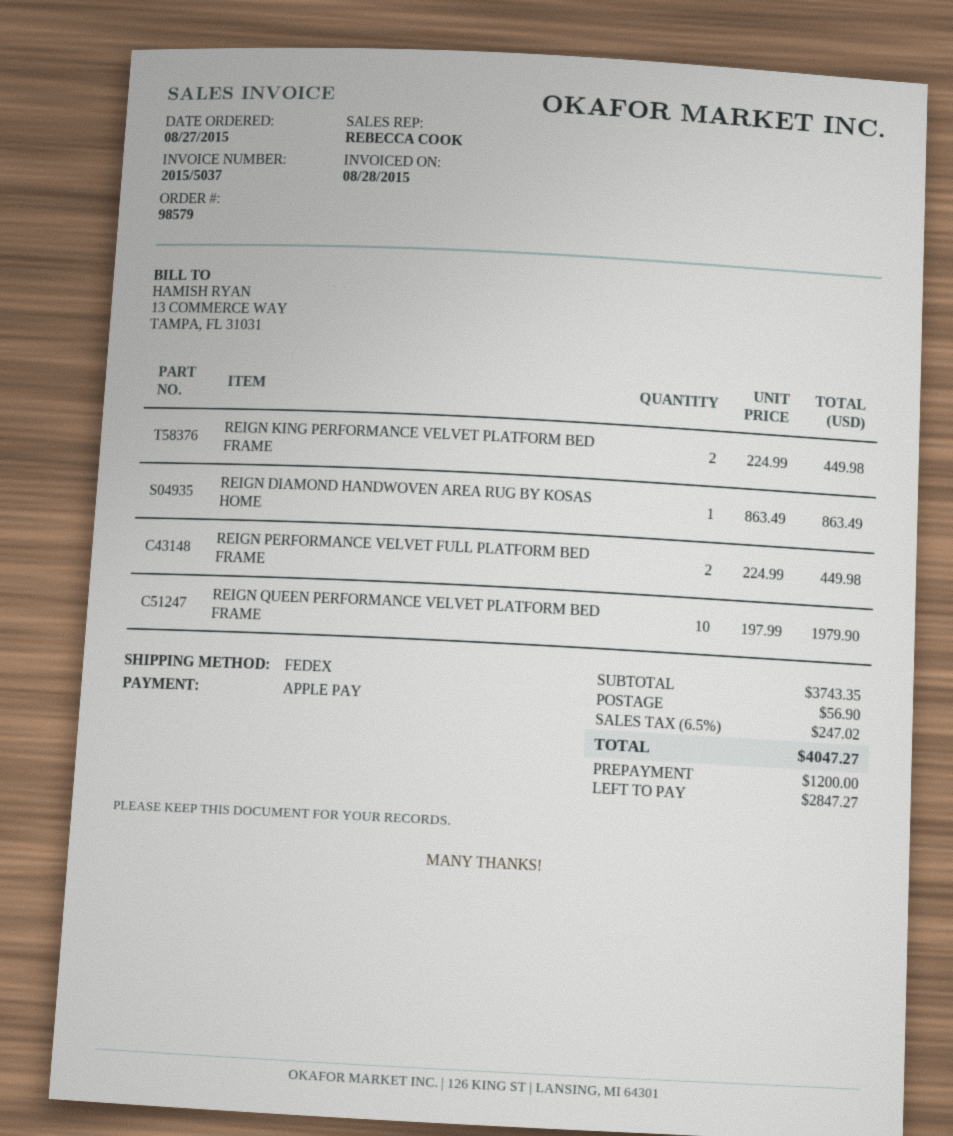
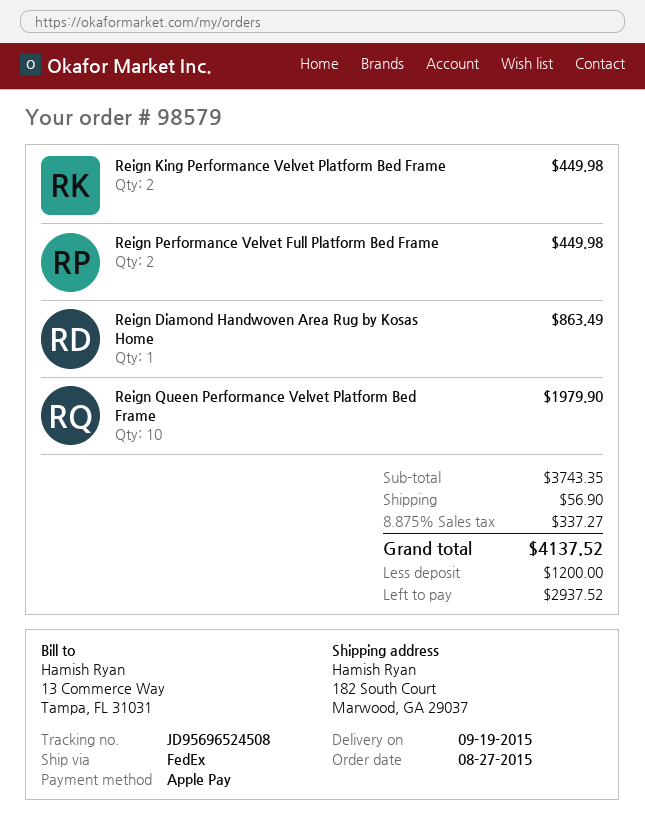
tax: 6.5% = 247.02 -> 8.875% = 337.27
total: 4047.27 -> 4137.52
balance: 2847.27 -> 2937.52

